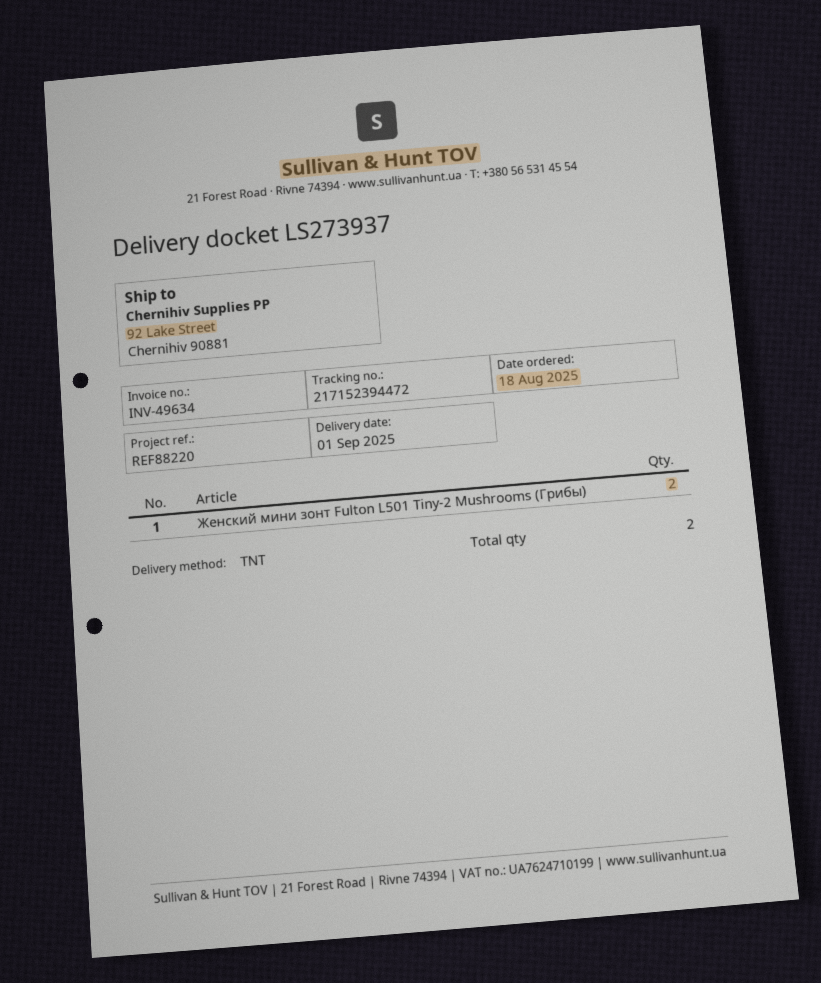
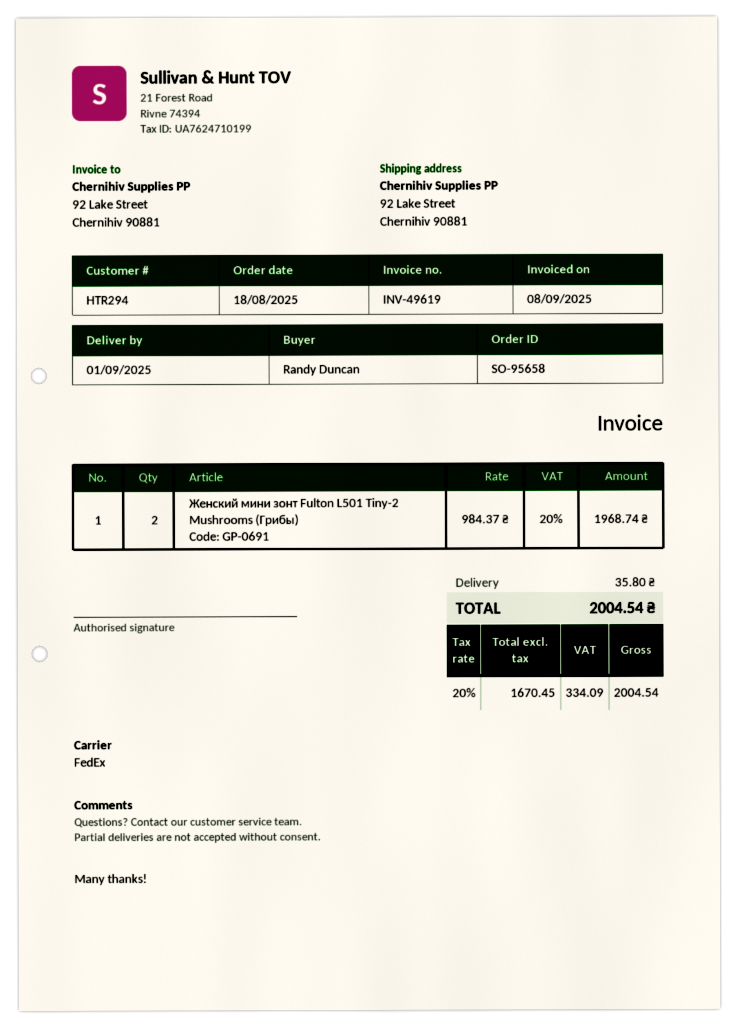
invoice number: INV-49634 -> INV-49619
shipping method: TNT -> FedEx

